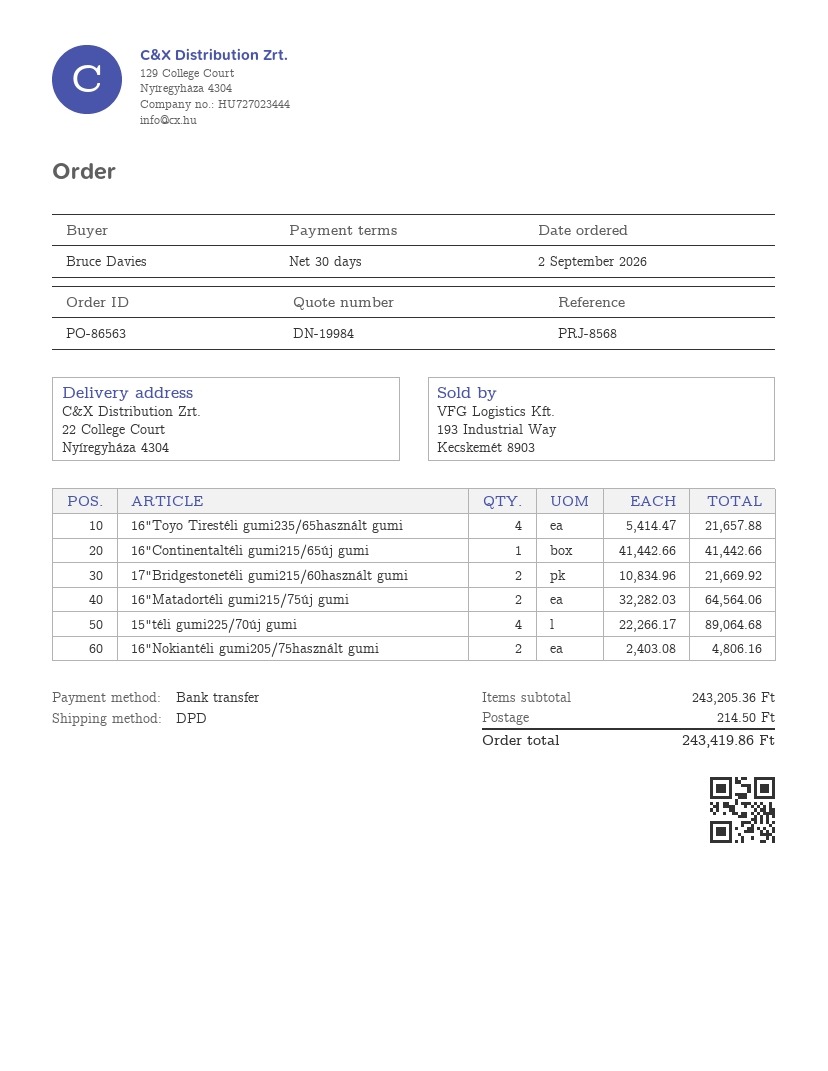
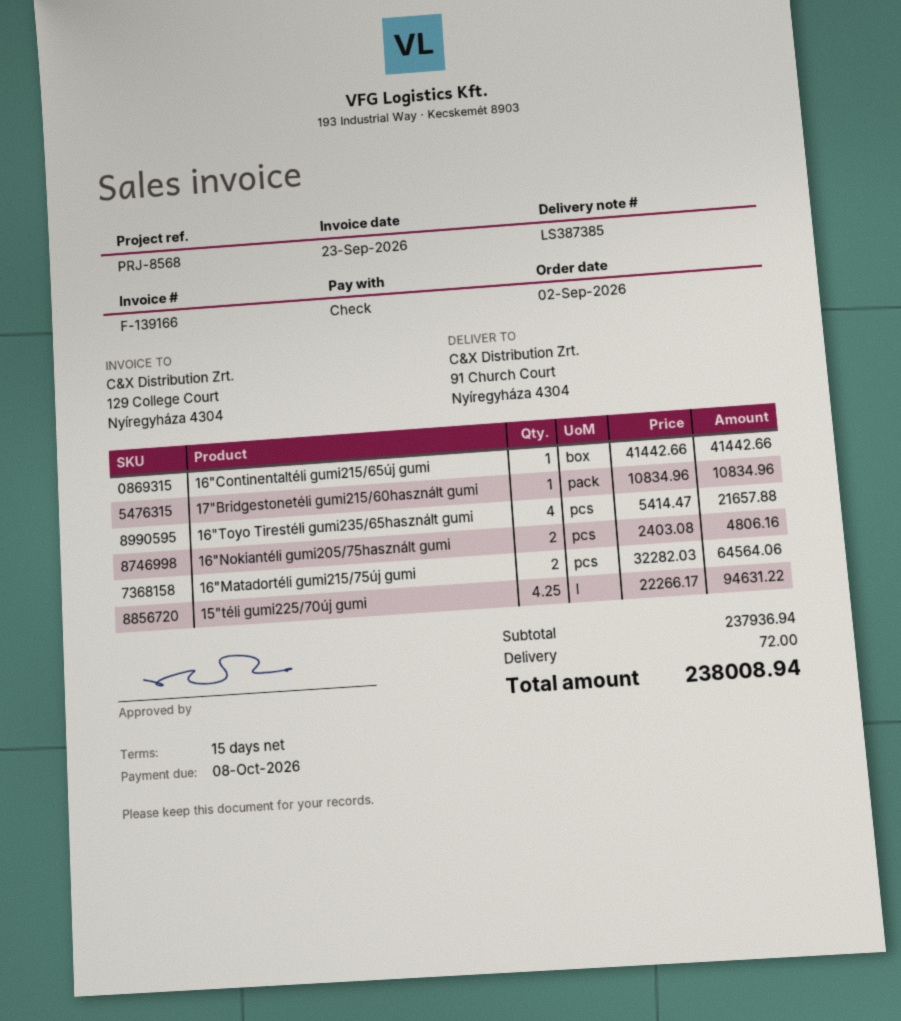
payment terms: 30 days -> 15 days
payment method: bank transfer -> cheque
ship to: 22 College Court, Nyíregyháza 4304 -> 91 Church Court, Nyíregyháza 4304
17"Bridgestonetéli gumi215/60használt gumi: 2 x 10834.96 = 21669.92 -> 1 x 10834.96 = 10834.96
15"téli gumi225/70új gumi: 4 x 22266.17 = 89064.68 -> 4.25 x 22266.17 = 94631.22
subtotal: 243205.36 -> 237936.94
shipping: 214.50 -> 72.00
total: 243419.86 -> 238008.94

